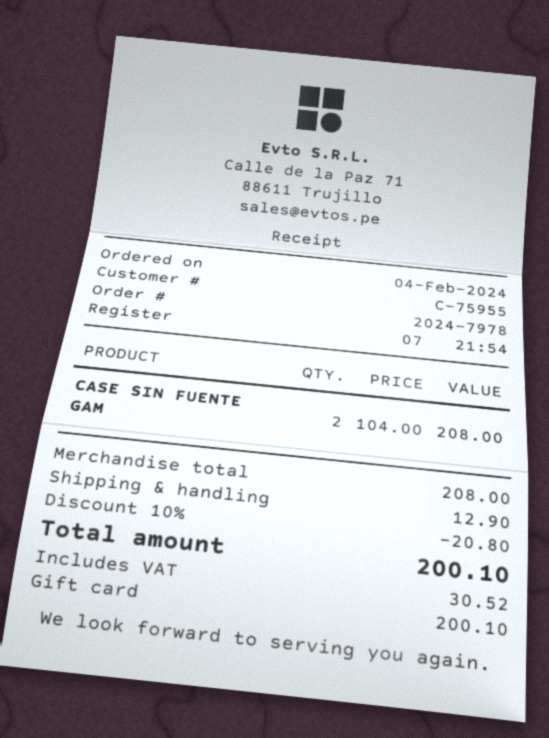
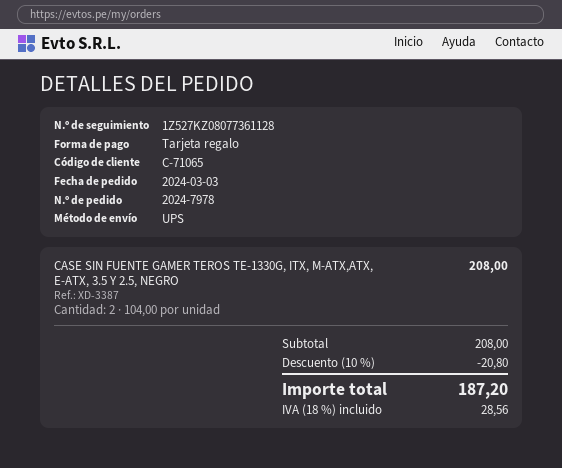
order date: 2024-02-04 -> 2024-03-03
customer number: C-75955 -> C-71065
shipping: 12.90 -> none
tax: 30.52 -> 28.56
total: 200.10 -> 187.20

